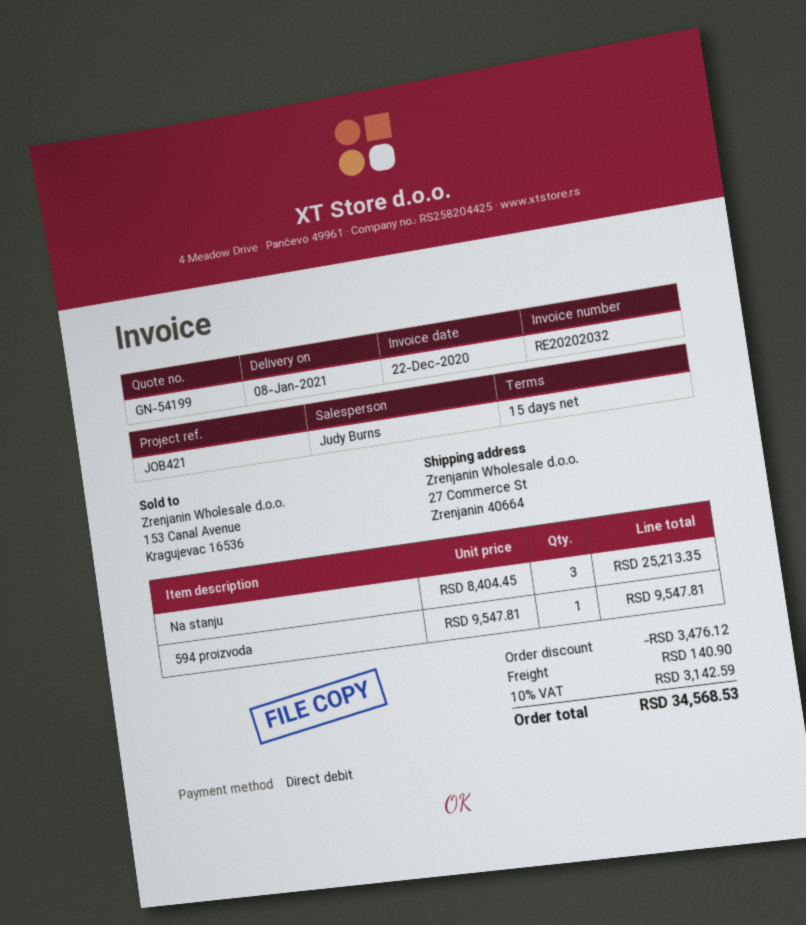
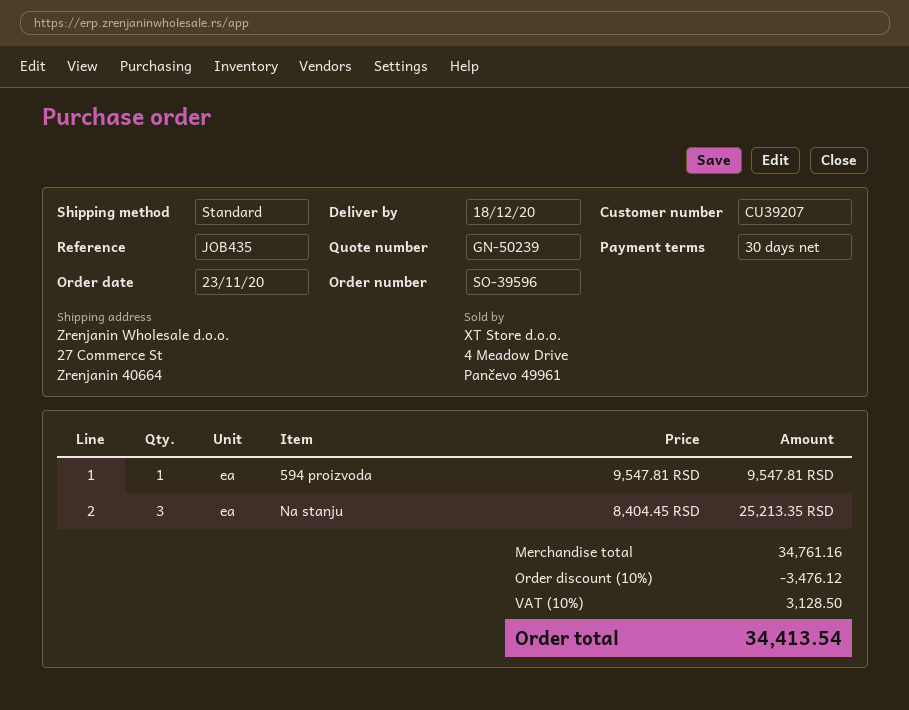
quote number: GN-54199 -> GN-50239
delivery date: 2021-01-08 -> 2020-12-18
payment terms: 15 days -> 30 days
reference: JOB421 -> JOB435
shipping: 140.90 -> none
tax: 10% = 3142.59 -> 10% = 3128.50
total: 34568.53 -> 34413.54

